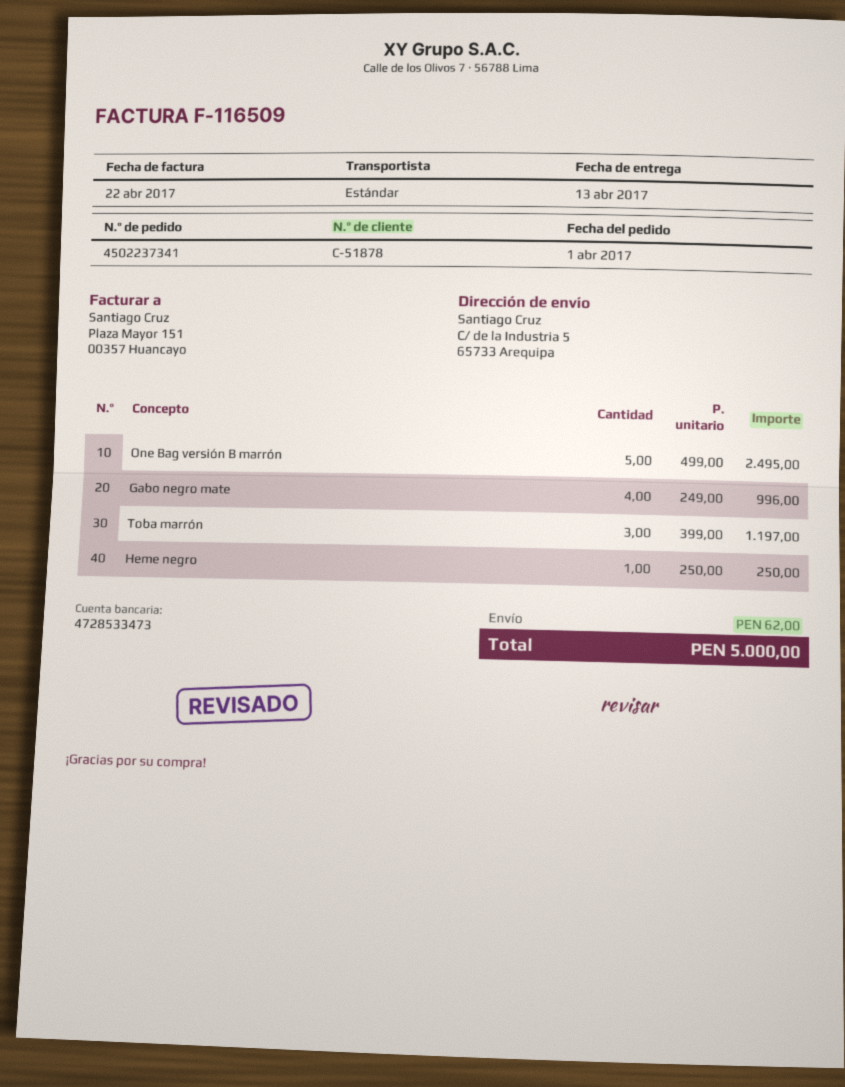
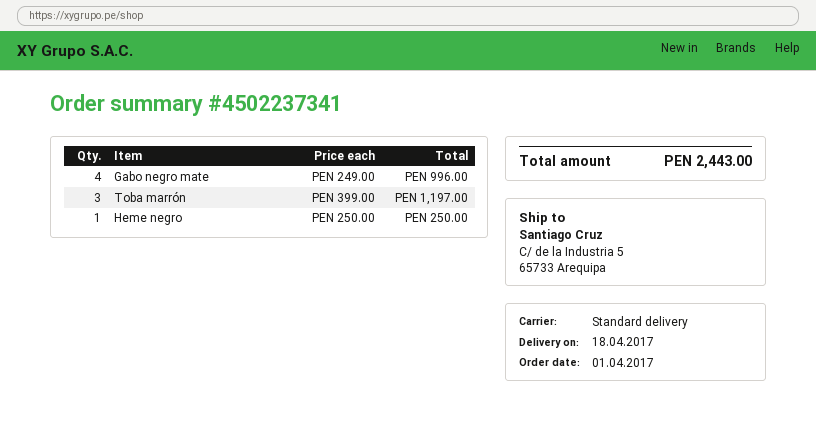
delivery date: 2017-04-13 -> 2017-04-18
One Bag versión B marrón: 5 x 499.00 = 2495.00 -> none
shipping: 62.00 -> none
total: 5000.00 -> 2443.00

